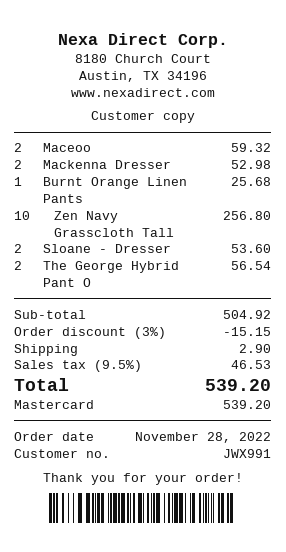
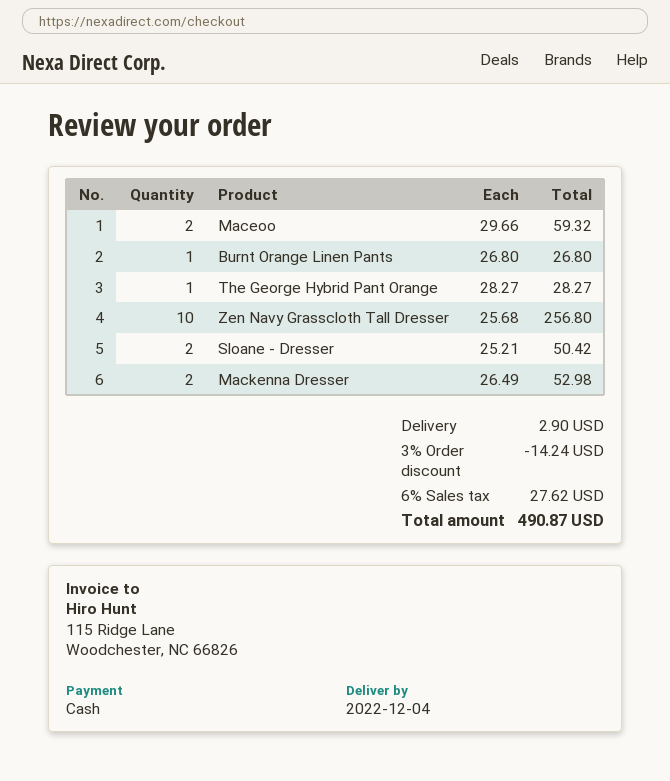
payment method: Mastercard -> cash
Burnt Orange Linen Pants: 1 for 25.68 -> 1 for 26.80
Sloane - Dresser: 2 for 53.60 -> 2 for 50.42
The George Hybrid Pant O: 2 for 56.54 -> 1 for 28.27
discount: 3% = 15.15 -> 3% = 14.24
tax: 9.5% = 46.53 -> 6% = 27.62
total: 539.20 -> 490.87

